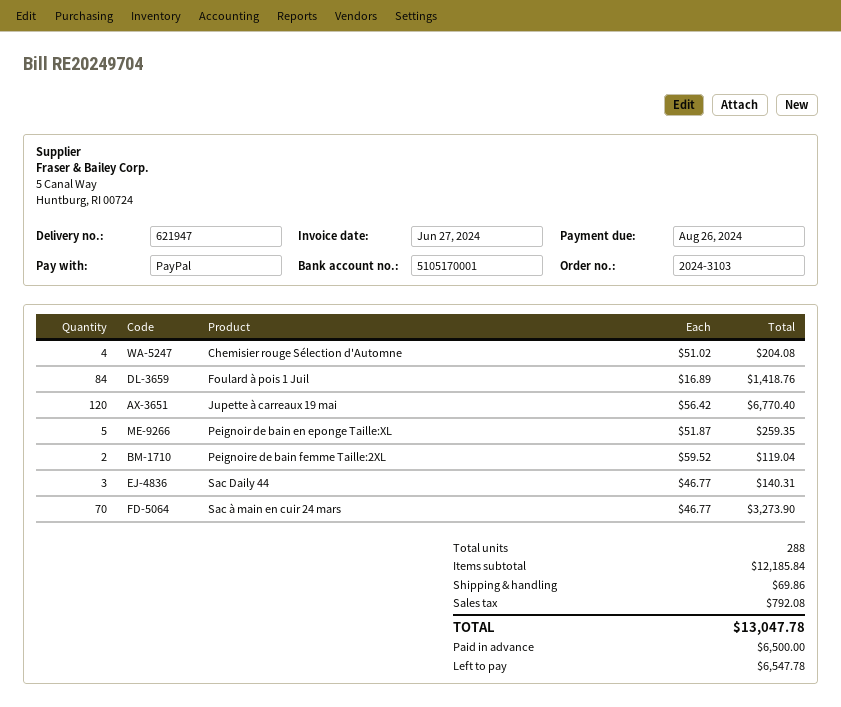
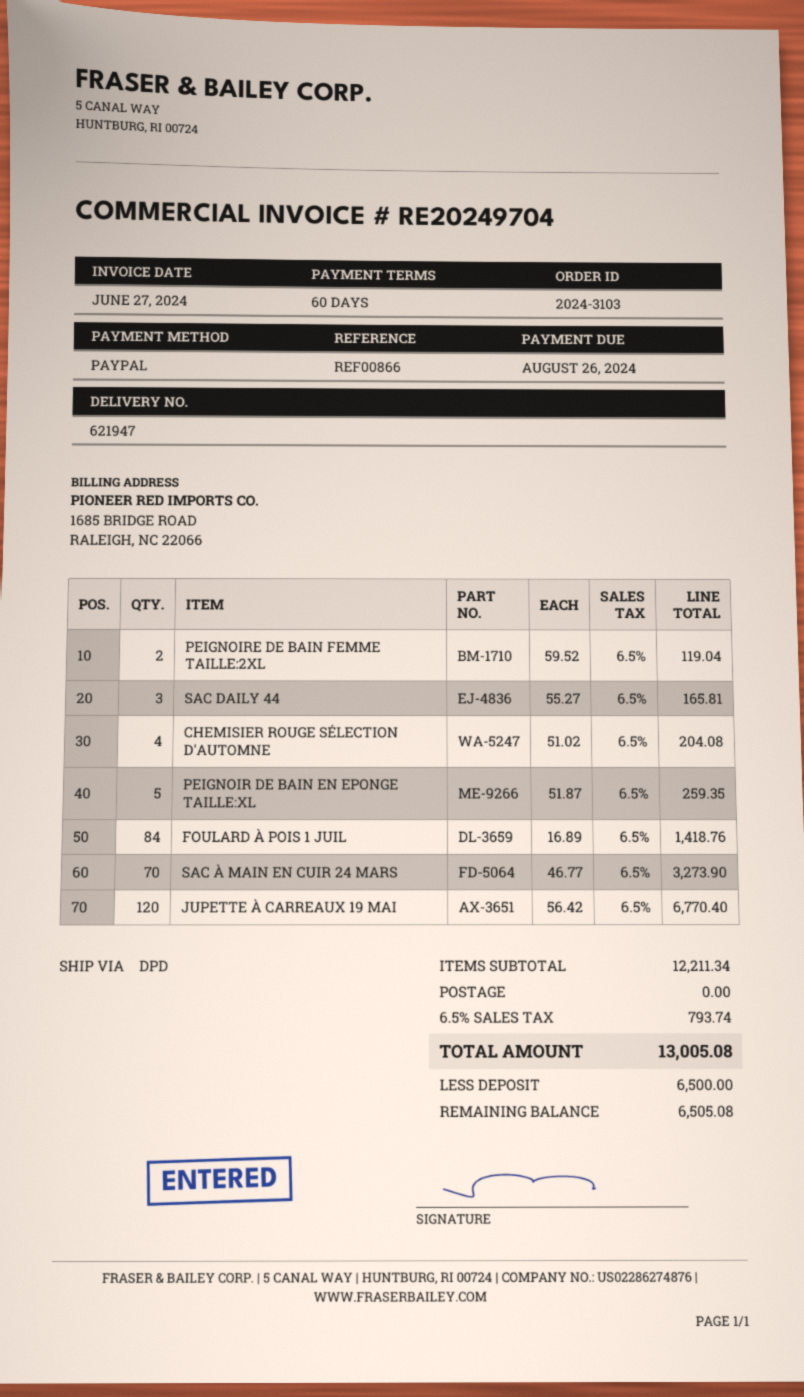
Sac Daily 44: 3 x 46.77 = 140.31 -> 3 x 55.27 = 165.81
subtotal: 12185.84 -> 12211.34
shipping: 69.86 -> 0.00
tax: 792.08 -> 793.74
total: 13047.78 -> 13005.08
balance: 6547.78 -> 6505.08

